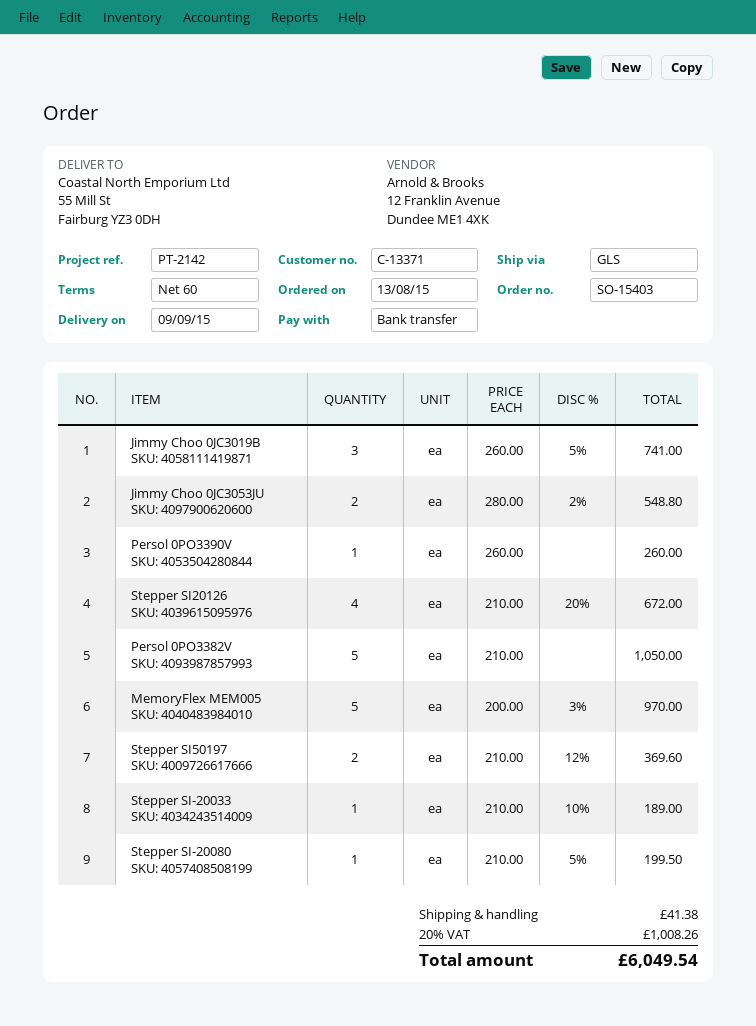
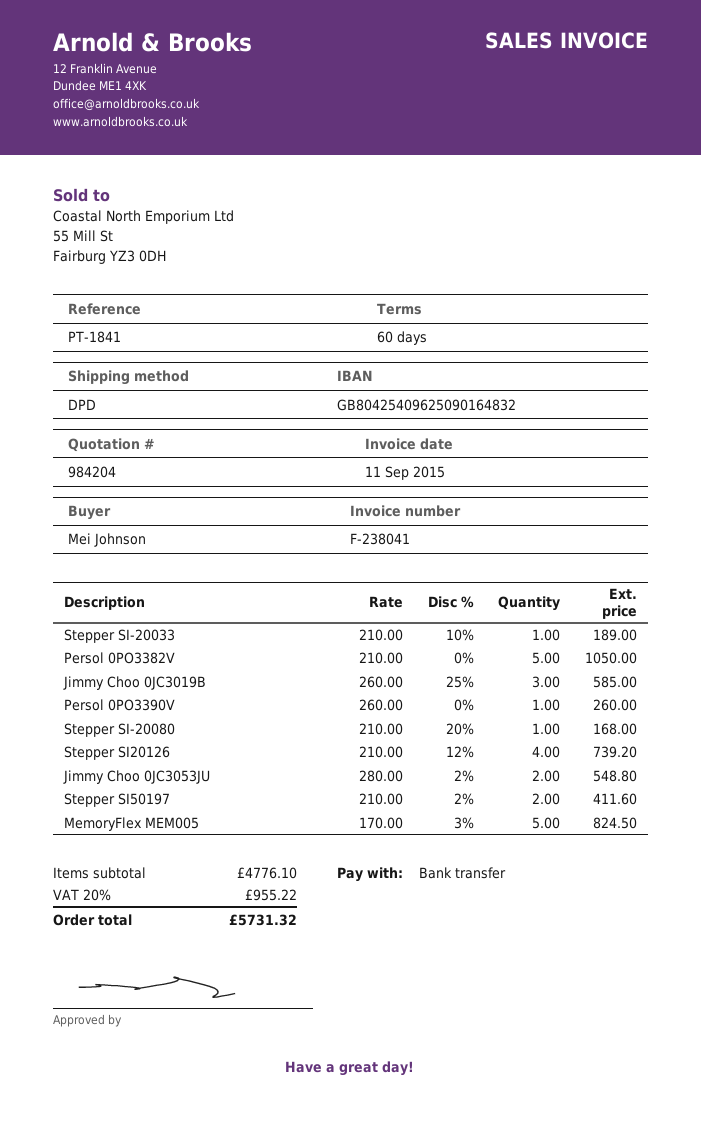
reference: PT-2142 -> PT-1841
shipping method: GLS -> DPD
Jimmy Choo 0JC3019B: 3 x 260.00 - 5% = 741.00 -> 3 x 260.00 - 25% = 585.00
Stepper SI20126: 4 x 210.00 - 20% = 672.00 -> 4 x 210.00 - 12% = 739.20
MemoryFlex MEM005: 5 x 200.00 - 3% = 970.00 -> 5 x 170.00 - 3% = 824.50
Stepper SI50197: 2 x 210.00 - 12% = 369.60 -> 2 x 210.00 - 2% = 411.60
Stepper SI-20080: 1 x 210.00 - 5% = 199.50 -> 1 x 210.00 - 20% = 168.00
shipping: 41.38 -> none
tax: 20% = 1008.26 -> 20% = 955.22
total: 6049.54 -> 5731.32

